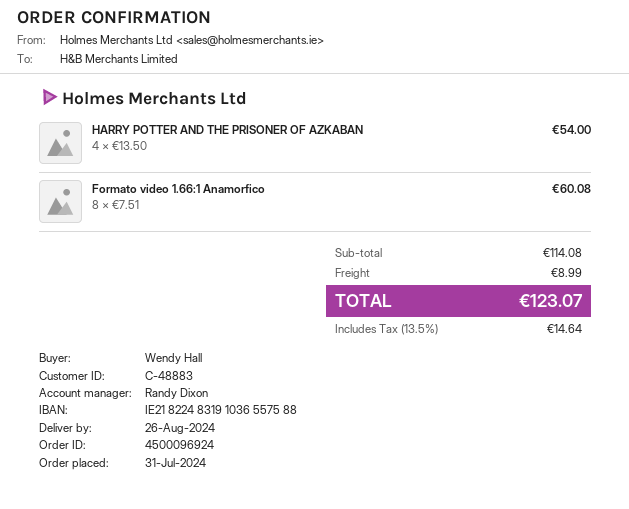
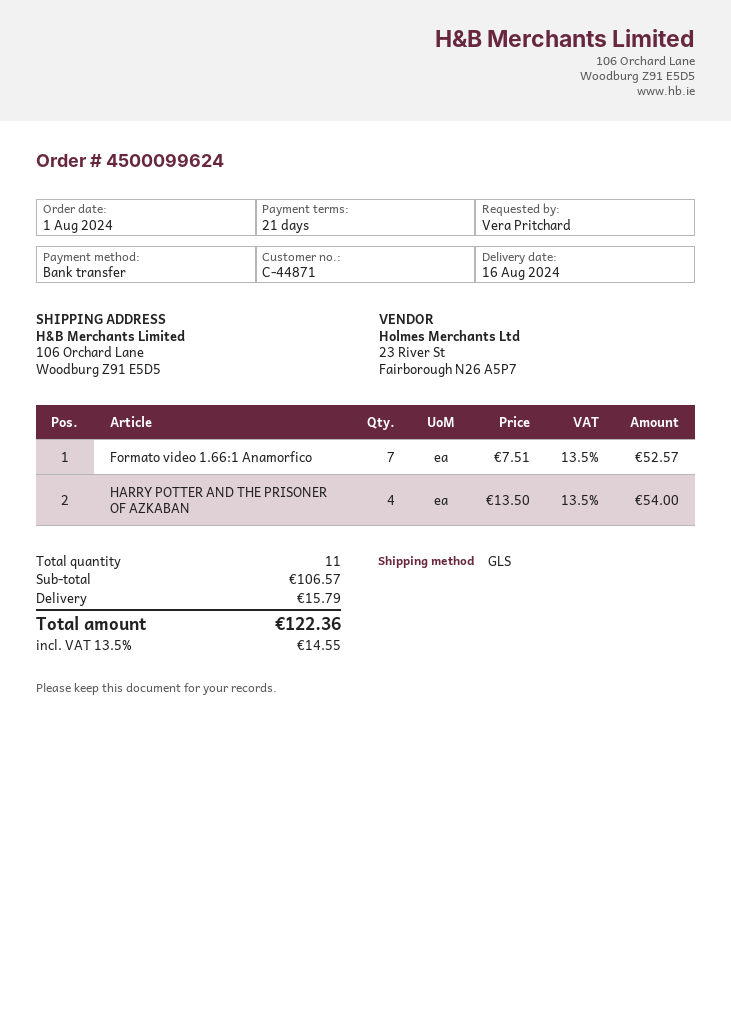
order number: 4500096924 -> 4500099624
order date: 2024-07-31 -> 2024-08-01
delivery date: 2024-08-26 -> 2024-08-16
customer number: C-48883 -> C-44871
ordered by: Wendy Hall -> Vera Pritchard
Formato video 1.66:1 Anamorfico: 8 x 7.51 = 60.08 -> 7 x 7.51 = 52.57
subtotal: 114.08 -> 106.57
shipping: 8.99 -> 15.79
tax: 13.5% = 14.64 -> 13.5% = 14.55
total: 123.07 -> 122.36

